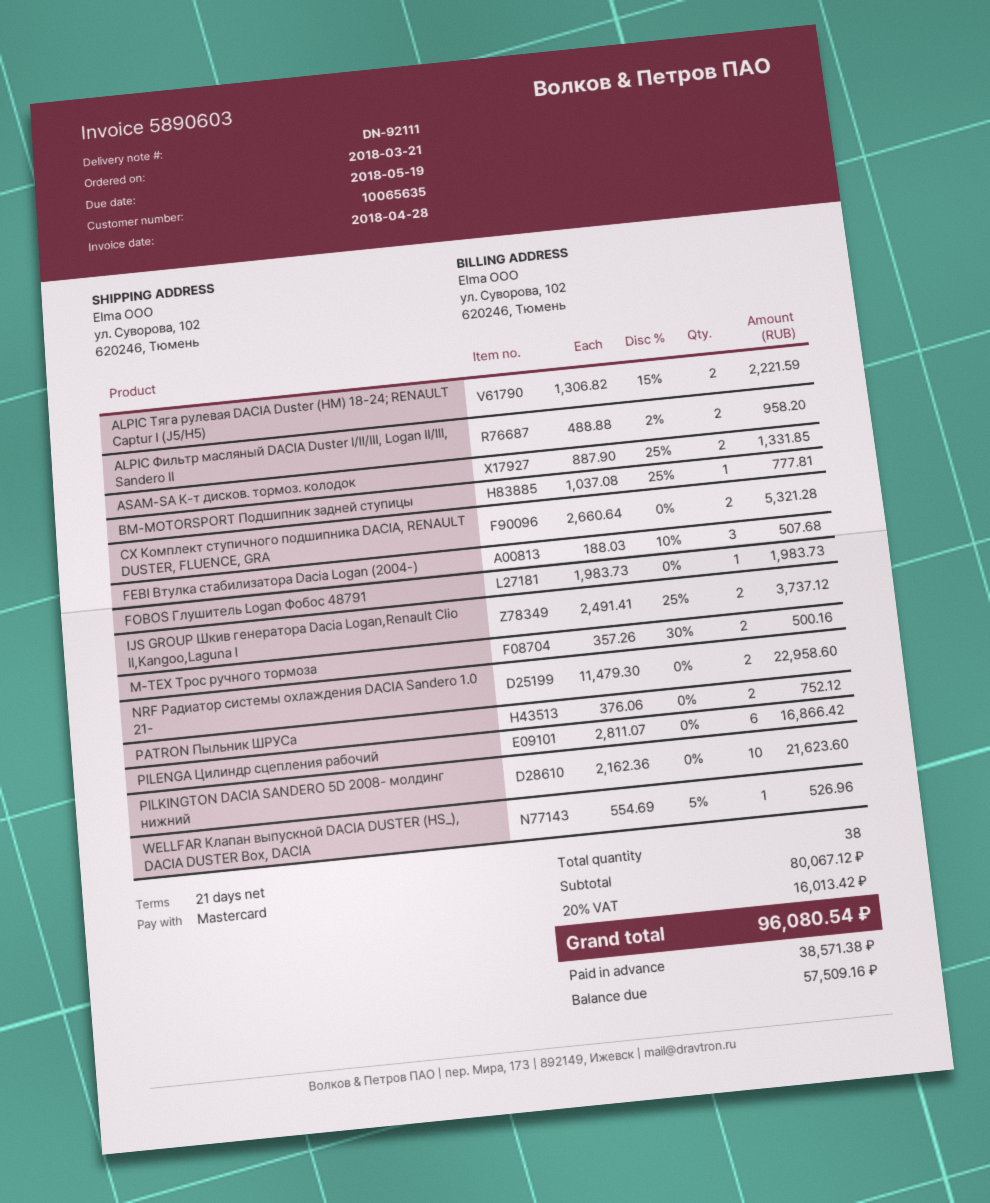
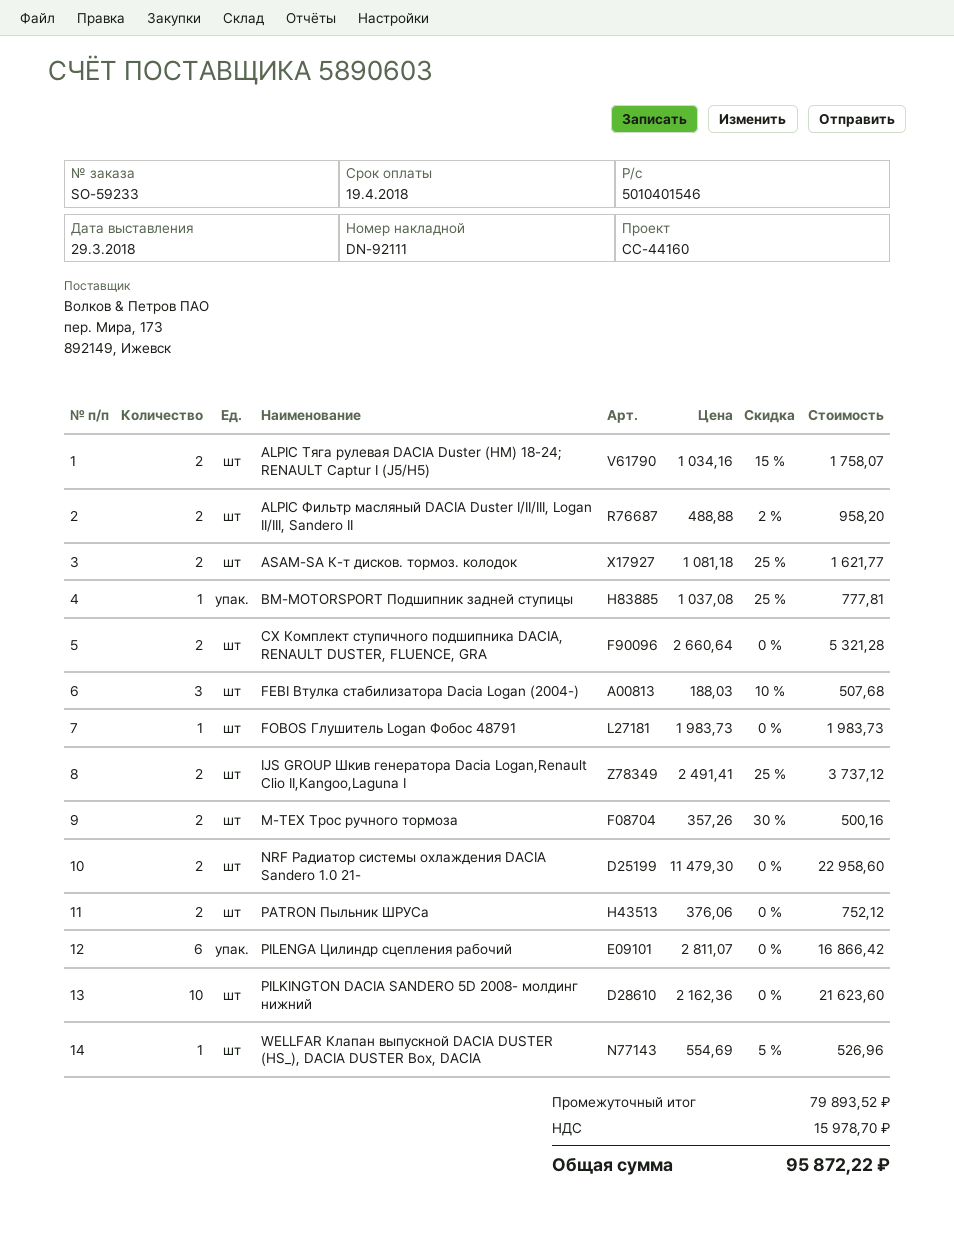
invoice date: 2018-04-28 -> 2018-03-29
due date: 2018-05-19 -> 2018-04-19
ALPIC Тяга рулевая DACIA Duster (HM) 18-24; RENAULT Captur I (J5/H5): 2 x 1306.82 - 15% = 2221.59 -> 2 x 1034.16 - 15% = 1758.07
ASAM-SA К-т дисков. тормоз. колодок: 2 x 887.90 - 25% = 1331.85 -> 2 x 1081.18 - 25% = 1621.77
subtotal: 80067.12 -> 79893.52
tax: 16013.42 -> 15978.70
total: 96080.54 -> 95872.22

